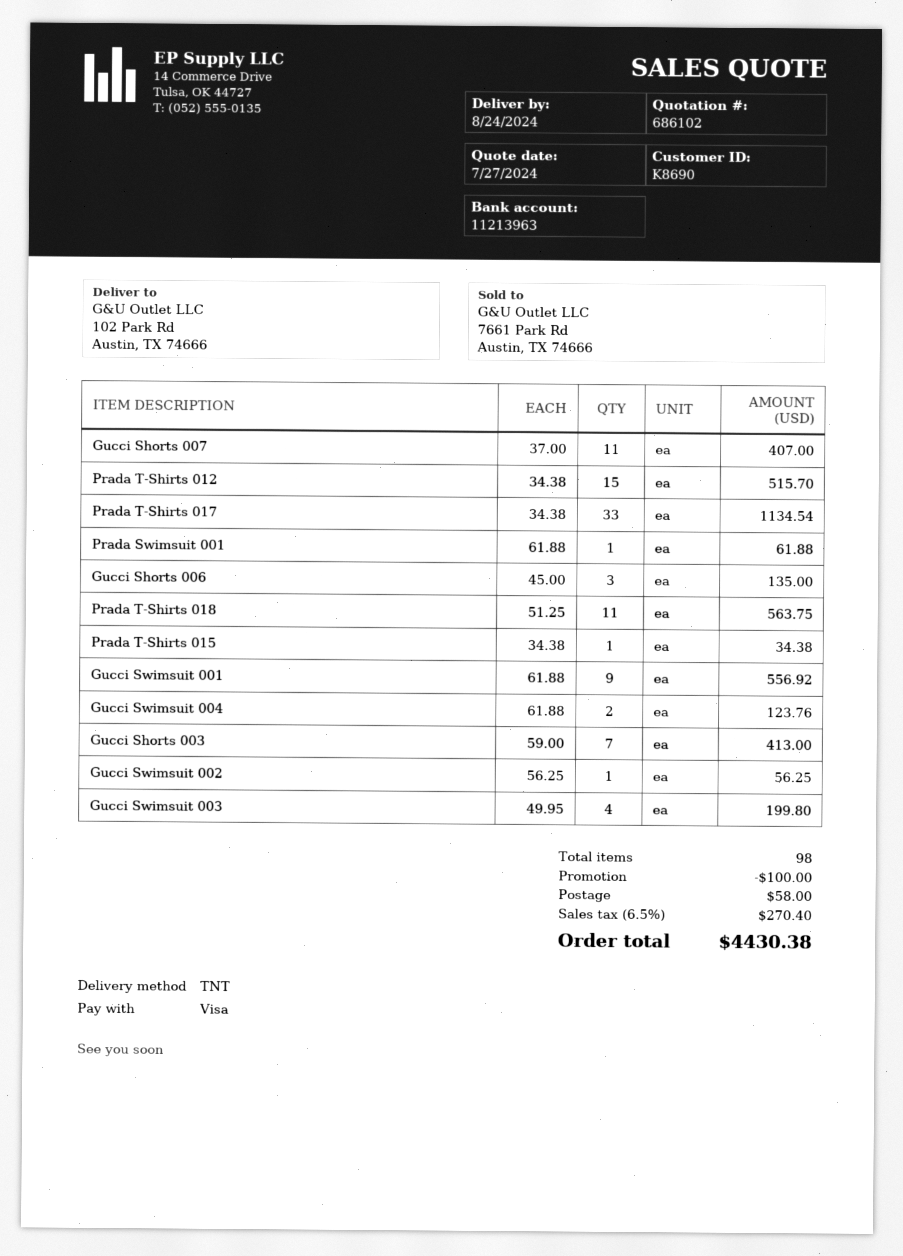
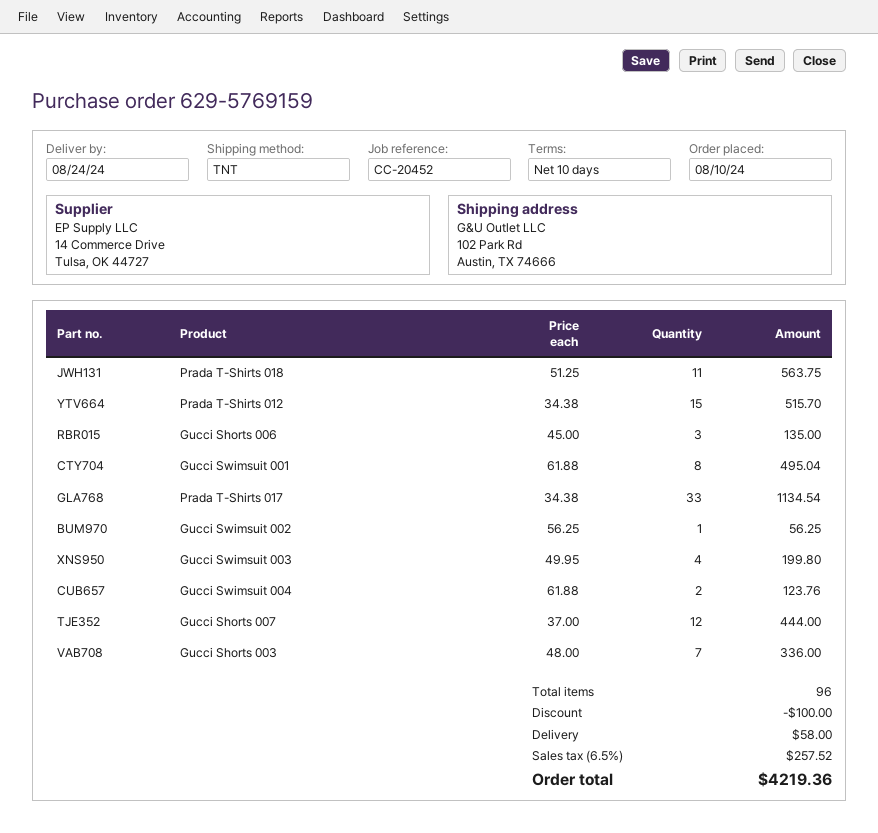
Gucci Shorts 007: 11 x 37.00 = 407.00 -> 12 x 37.00 = 444.00
Prada Swimsuit 001: 1 x 61.88 = 61.88 -> none
Prada T-Shirts 015: 1 x 34.38 = 34.38 -> none
Gucci Swimsuit 001: 9 x 61.88 = 556.92 -> 8 x 61.88 = 495.04
Gucci Shorts 003: 7 x 59.00 = 413.00 -> 7 x 48.00 = 336.00
total quantity: 98 -> 96
tax: 6.5% = 270.40 -> 6.5% = 257.52
total: 4430.38 -> 4219.36

